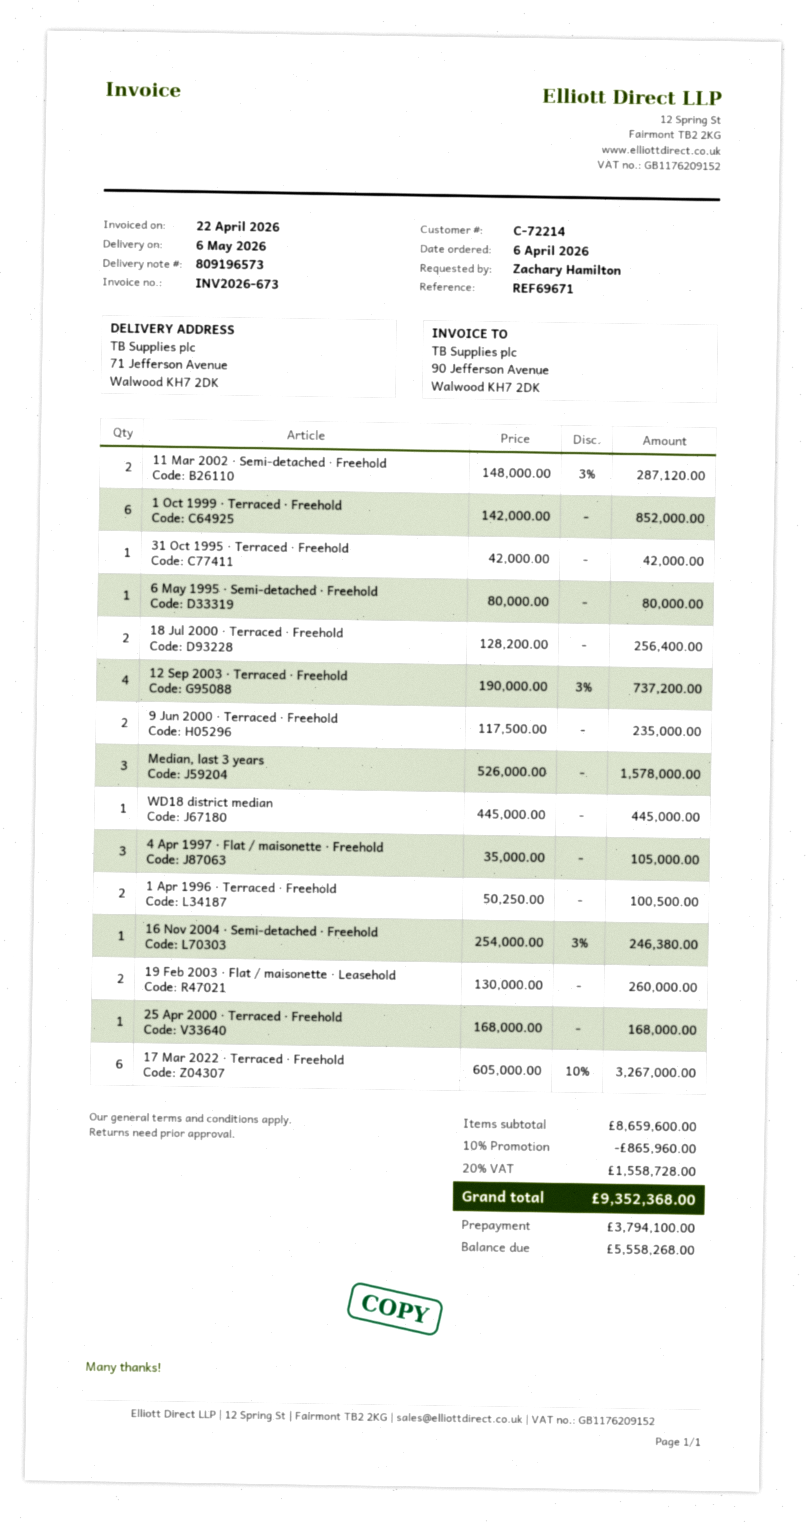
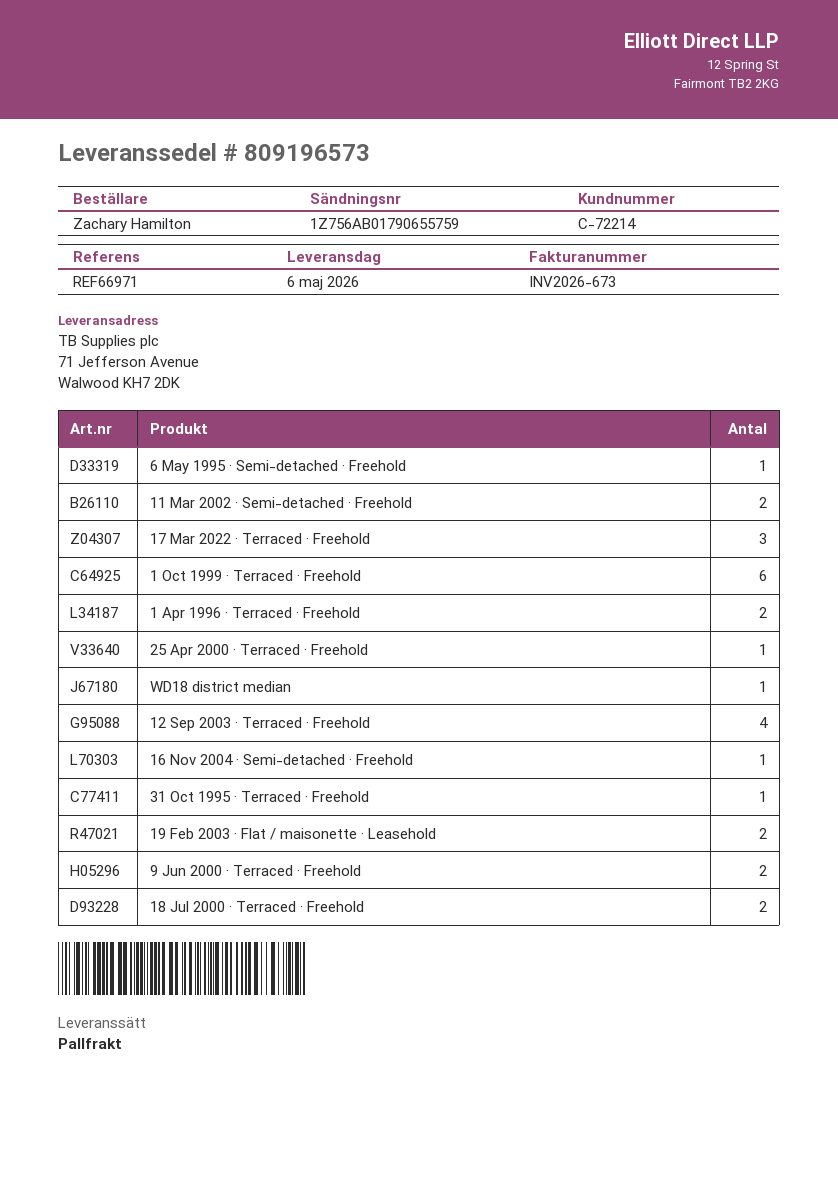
reference: REF69671 -> REF66971
Median, last 3 years: 3 -> none
4 Apr 1997 · Flat / maisonette · Freehold: 3 -> none
17 Mar 2022 · Terraced · Freehold: 6 -> 3

